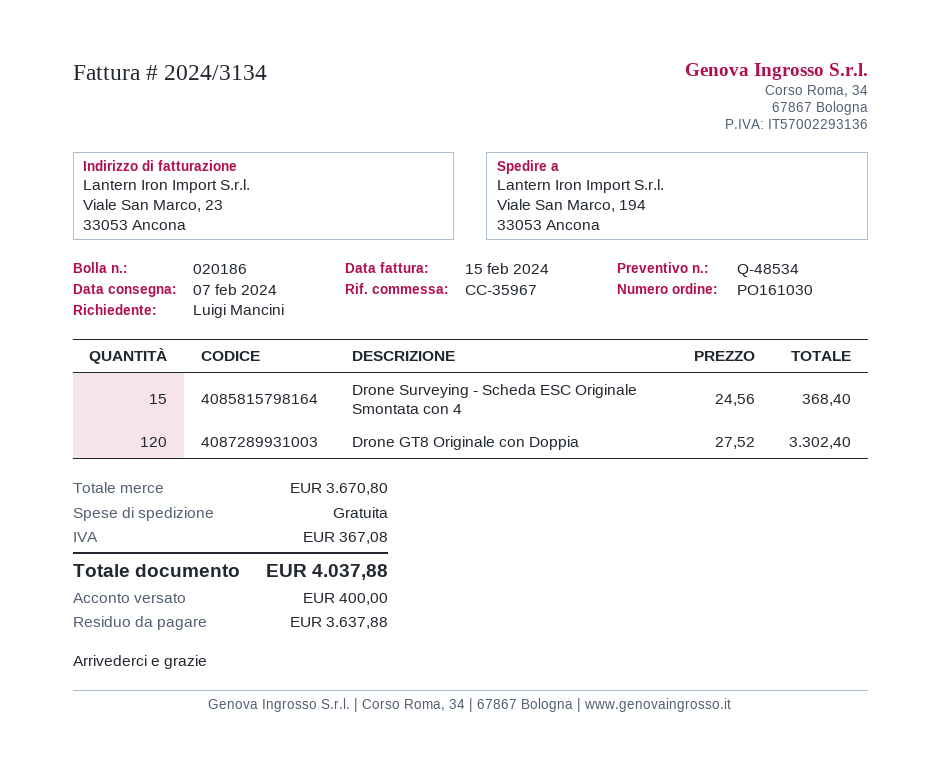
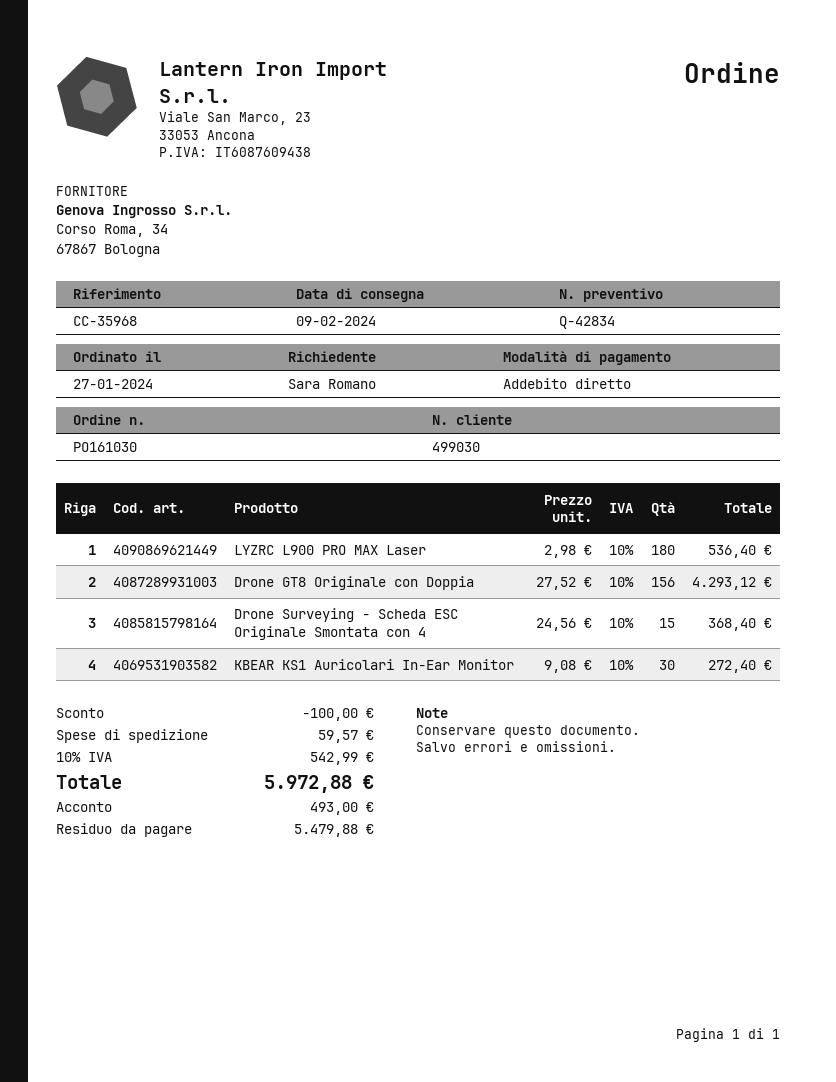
quote number: Q-48534 -> Q-42834
delivery date: 2024-02-07 -> 2024-02-09
reference: CC-35967 -> CC-35968
ordered by: Luigi Mancini -> Sara Romano
Drone GT8 Originale con Doppia: 120 x 27.52 = 3302.40 -> 156 x 27.52 = 4293.12
LYZRC L900 PRO MAX Laser: none -> 180 x 2.98 = 536.40
KBEAR KS1 Auricolari In-Ear Monitor: none -> 30 x 9.08 = 272.40
discount: none -> 100.00
shipping: 0.00 -> 59.57
tax: 367.08 -> 542.99
total: 4037.88 -> 5972.88
deposit: 400.00 -> 493.00
balance: 3637.88 -> 5479.88

